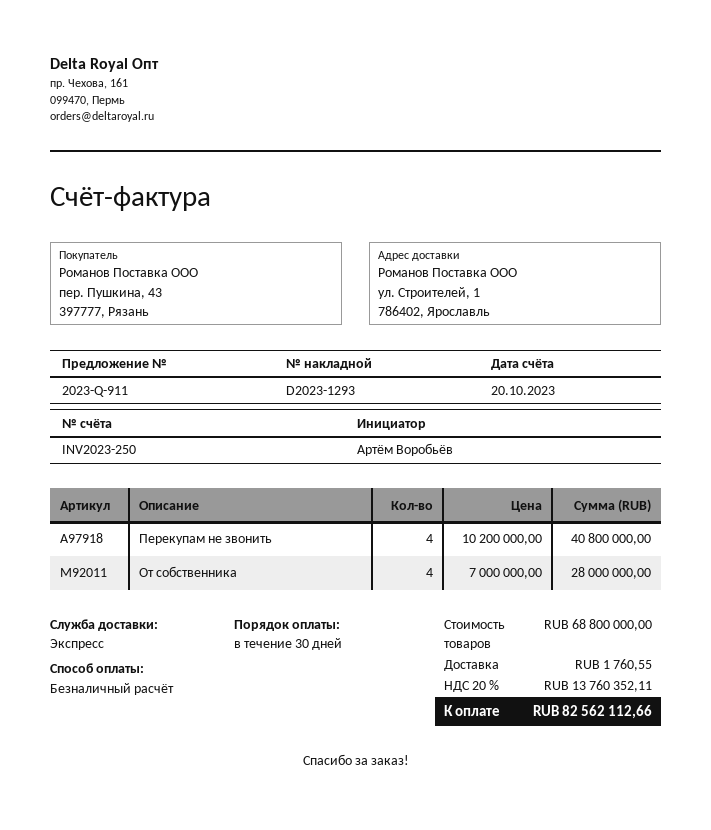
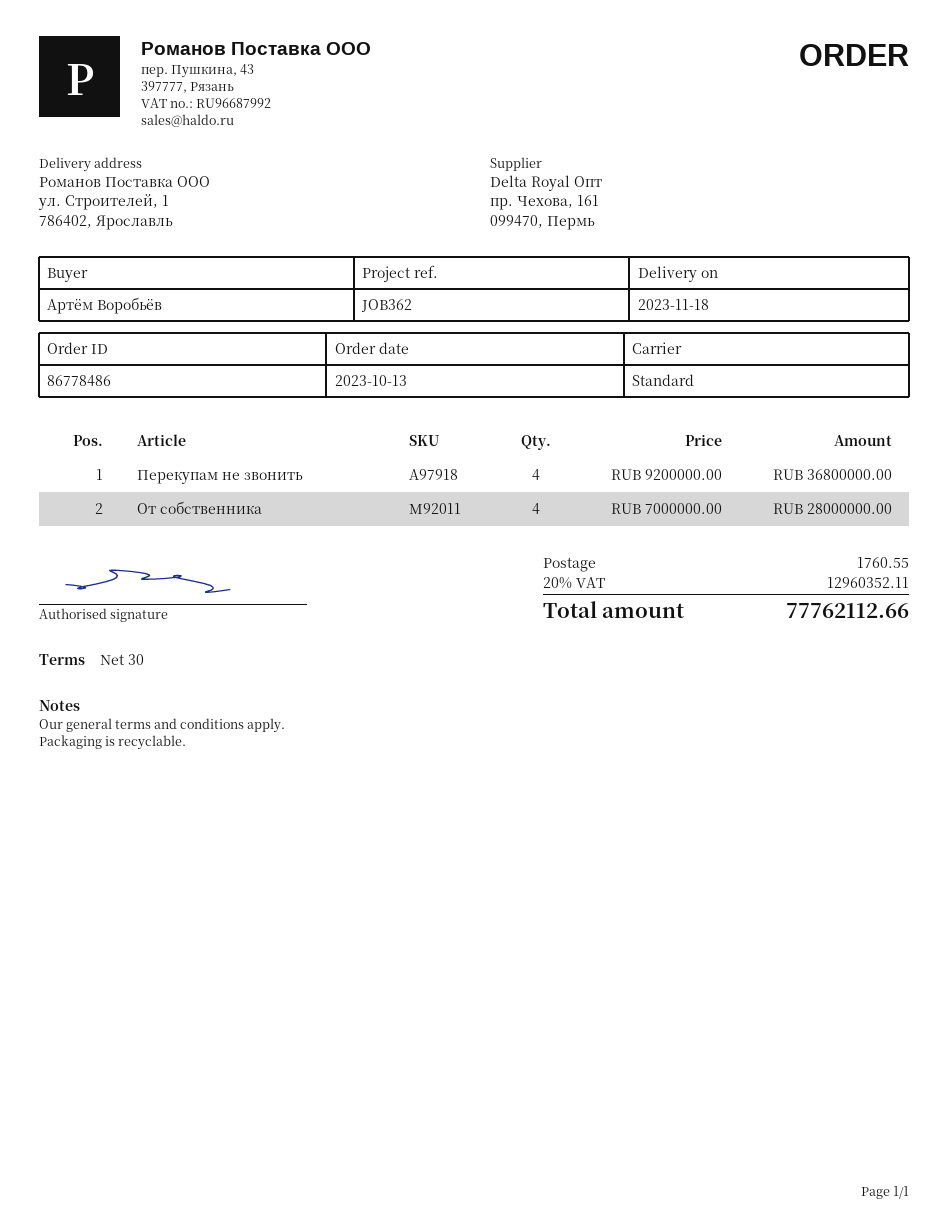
shipping method: express -> standard
Перекупам не звонить: 4 x 10200000.00 = 40800000.00 -> 4 x 9200000.00 = 36800000.00
tax: 20% = 13760352.11 -> 20% = 12960352.11
total: 82562112.66 -> 77762112.66

